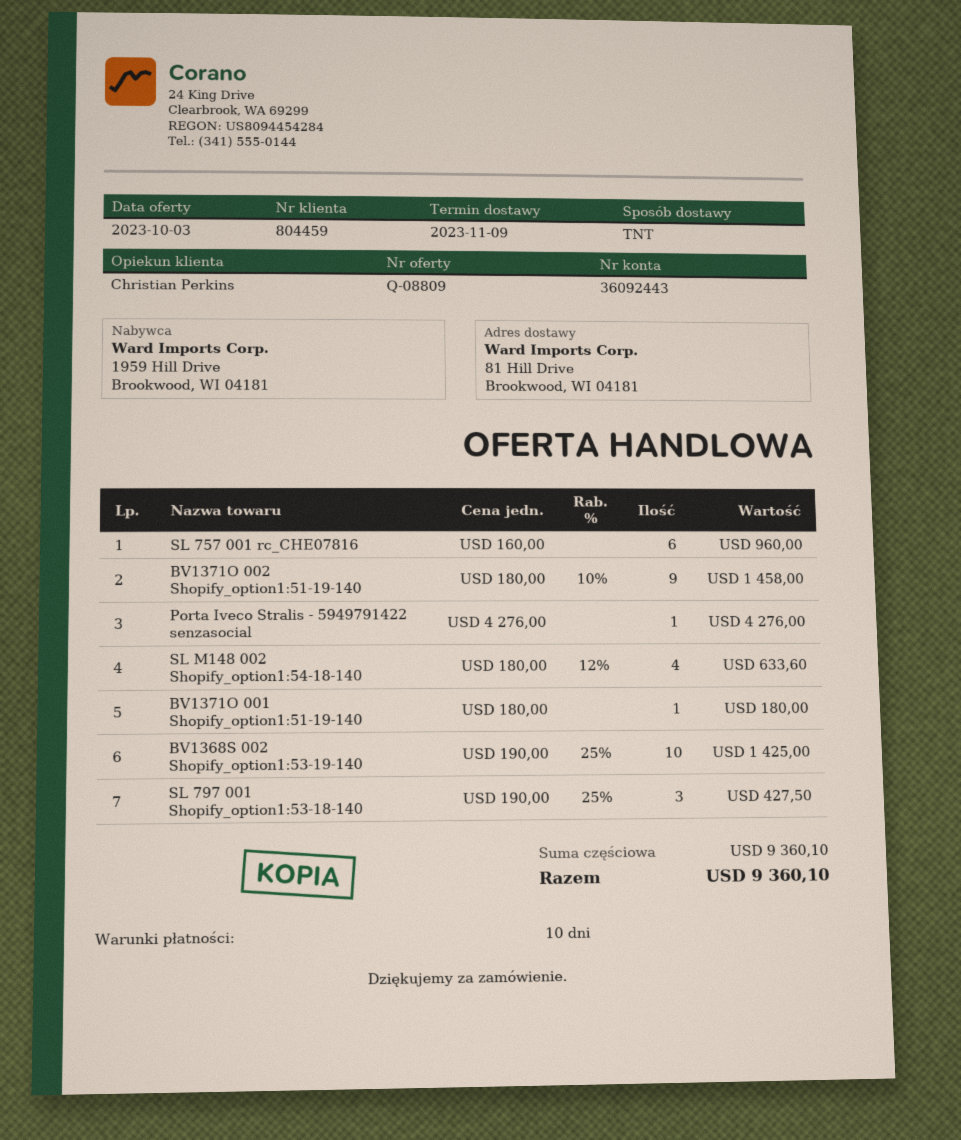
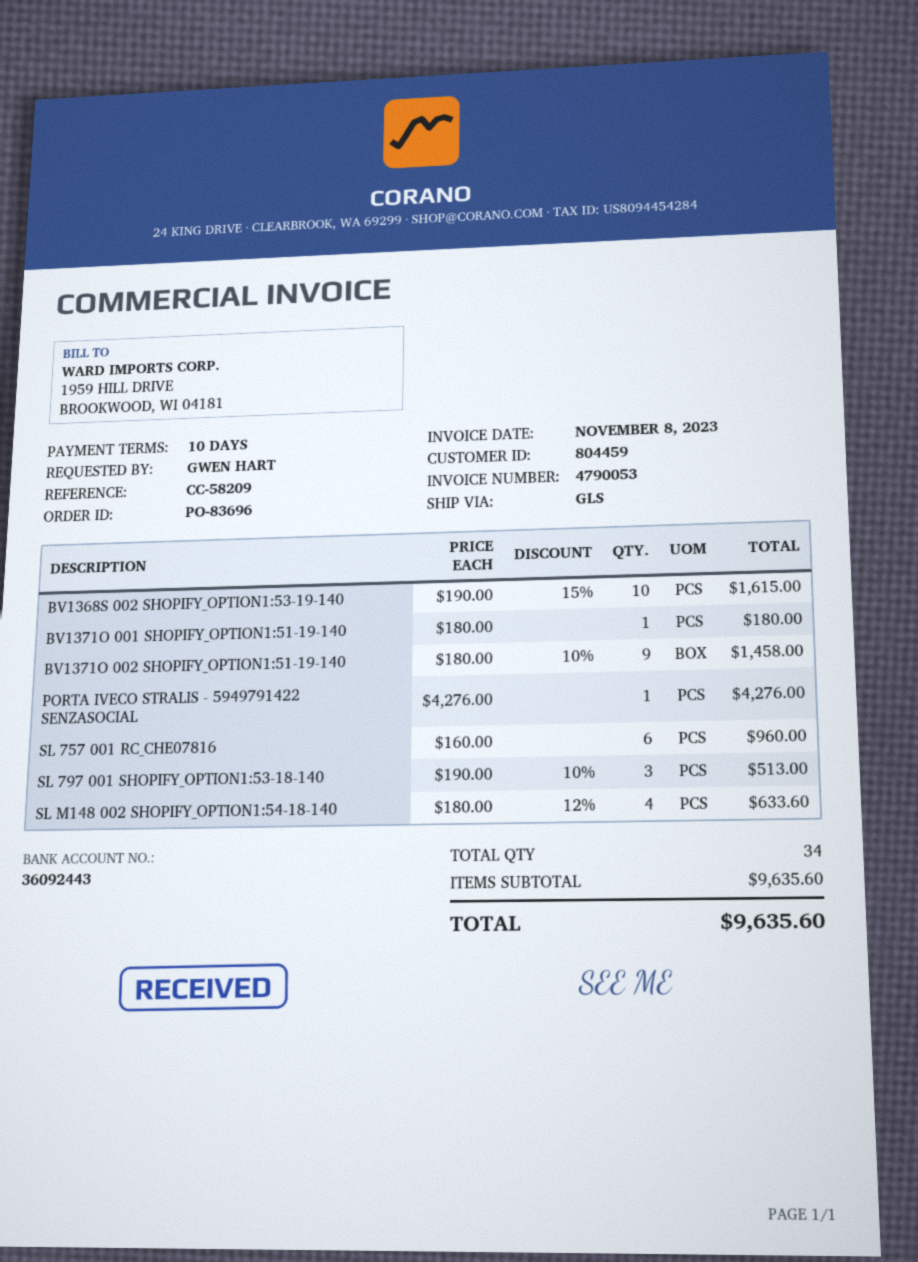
shipping method: TNT -> GLS
BV1368S 002 Shopify_option1:53-19-140: 10 x 190.00 - 25% = 1425.00 -> 10 x 190.00 - 15% = 1615.00
SL 797 001 Shopify_option1:53-18-140: 3 x 190.00 - 25% = 427.50 -> 3 x 190.00 - 10% = 513.00
subtotal: 9360.10 -> 9635.60
total: 9360.10 -> 9635.60

